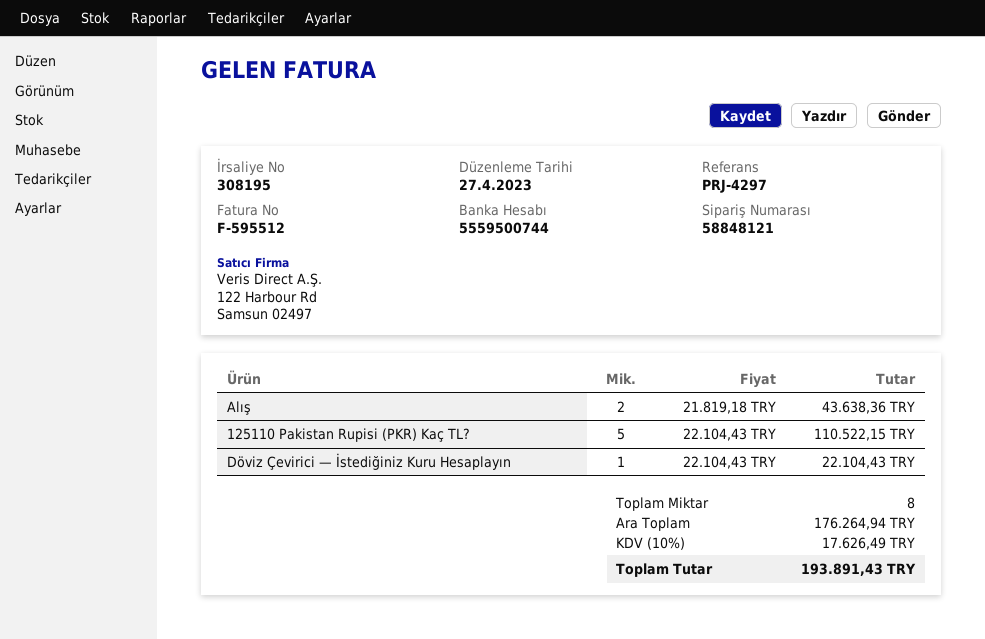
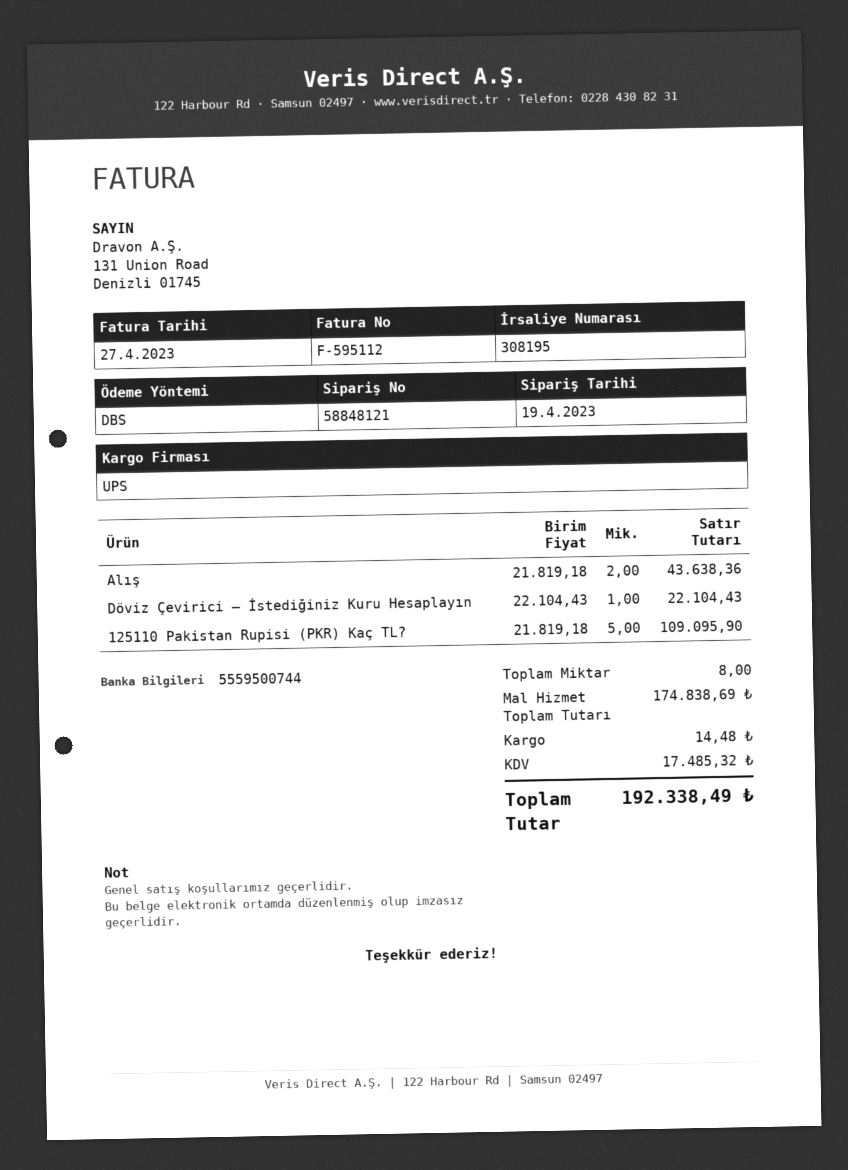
invoice number: F-595512 -> F-595112
125110 Pakistan Rupisi (PKR) Kaç TL?: 5 x 22104.43 = 110522.15 -> 5 x 21819.18 = 109095.90
subtotal: 176264.94 -> 174838.69
shipping: none -> 14.48
tax: 17626.49 -> 17485.32
total: 193891.43 -> 192338.49

